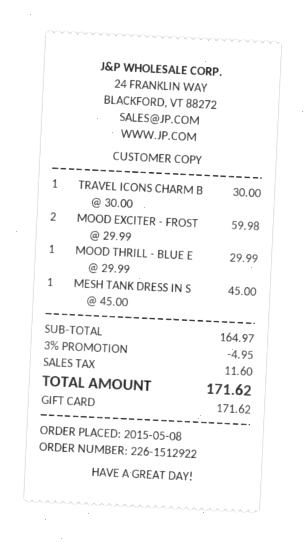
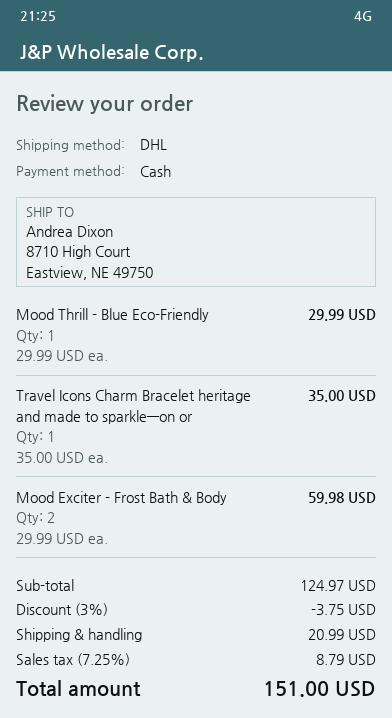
payment method: gift card -> cash
TRAVEL ICONS CHARM B: 1 x 30.00 = 30.00 -> 1 x 35.00 = 35.00
MESH TANK DRESS IN S: 1 x 45.00 = 45.00 -> none
subtotal: 164.97 -> 124.97
discount: 3% = 4.95 -> 3% = 3.75
shipping: none -> 20.99
tax: 11.60 -> 8.79
total: 171.62 -> 151.00

